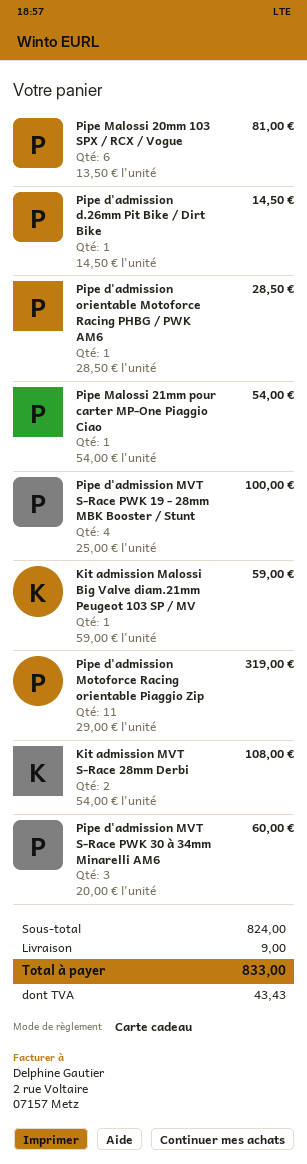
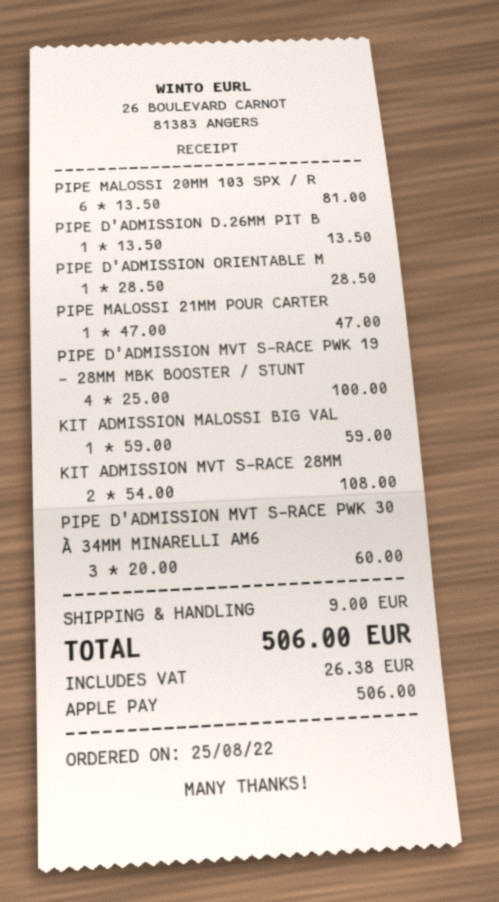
payment method: gift card -> Apple Pay
Pipe d'admission d.26mm Pit Bike / Dirt Bike: 1 x 14.50 = 14.50 -> 1 x 13.50 = 13.50
Pipe Malossi 21mm pour carter MP-One Piaggio Ciao: 1 x 54.00 = 54.00 -> 1 x 47.00 = 47.00
Pipe d'admission Motoforce Racing orientable Piaggio Zip: 11 x 29.00 = 319.00 -> none
tax: 43.43 -> 26.38
total: 833.00 -> 506.00

